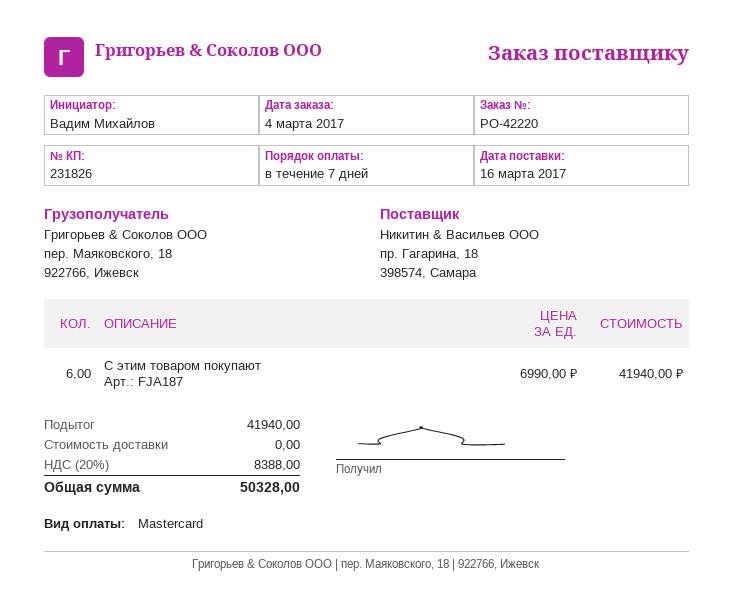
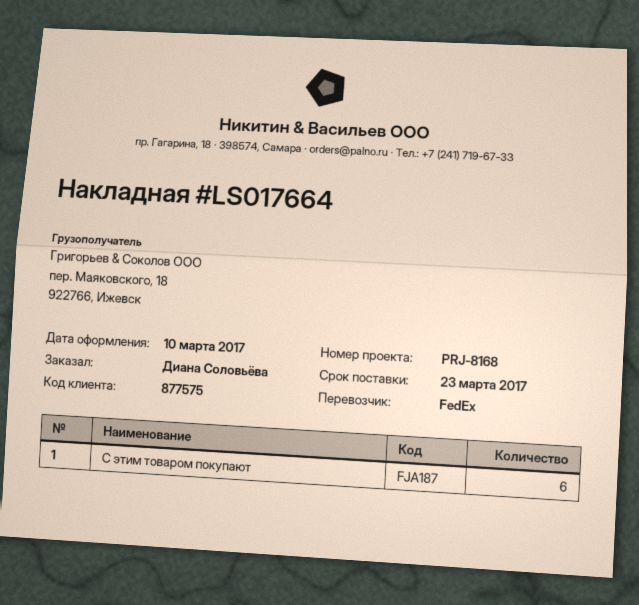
order date: 2017-03-04 -> 2017-03-10
delivery date: 2017-03-16 -> 2017-03-23
ordered by: Вадим Михайлов -> Диана Соловьёва

